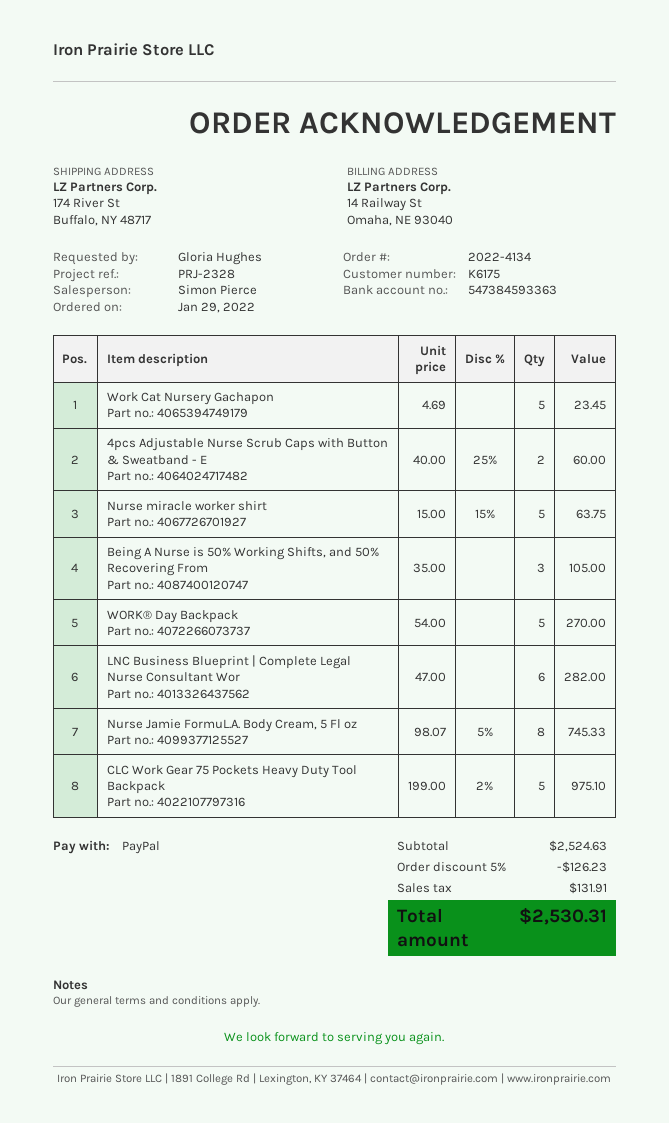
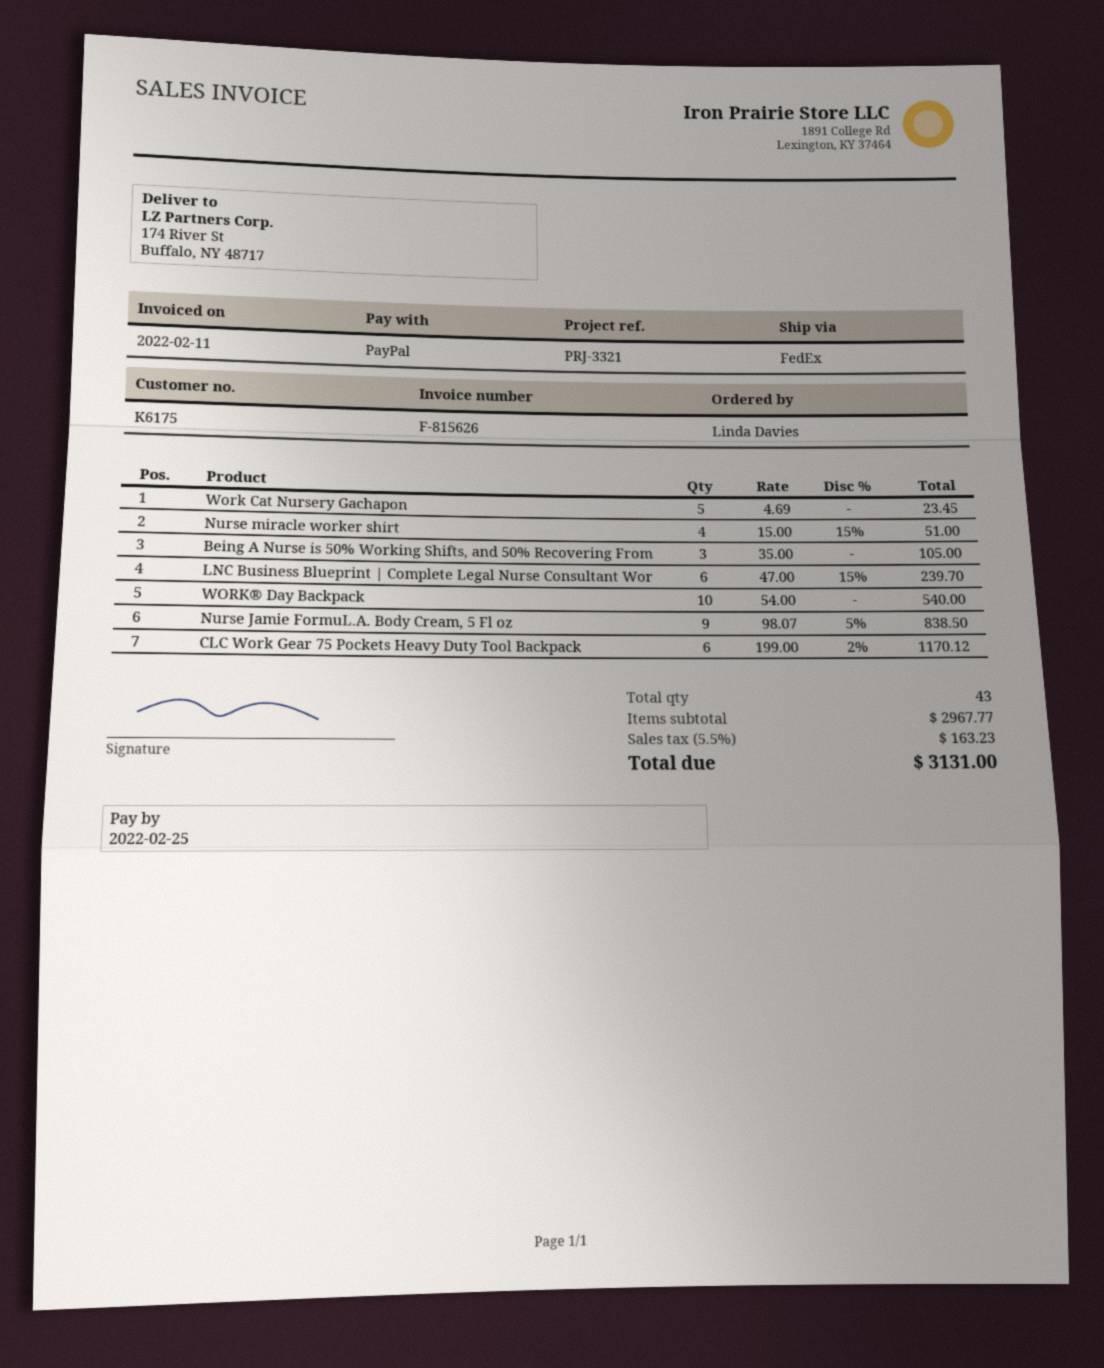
reference: PRJ-2328 -> PRJ-3321
ordered by: Gloria Hughes -> Linda Davies
4pcs Adjustable Nurse Scrub Caps with Button & Sweatband - E: 2 x 40.00 - 25% = 60.00 -> none
Nurse miracle worker shirt: 5 x 15.00 - 15% = 63.75 -> 4 x 15.00 - 15% = 51.00
WORK® Day Backpack: 5 x 54.00 = 270.00 -> 10 x 54.00 = 540.00
LNC Business Blueprint | Complete Legal Nurse Consultant Wor: 6 x 47.00 = 282.00 -> 6 x 47.00 - 15% = 239.70
Nurse Jamie FormuL.A. Body Cream, 5 Fl oz: 8 x 98.07 - 5% = 745.33 -> 9 x 98.07 - 5% = 838.50
CLC Work Gear 75 Pockets Heavy Duty Tool Backpack: 5 x 199.00 - 2% = 975.10 -> 6 x 199.00 - 2% = 1170.12
subtotal: 2524.63 -> 2967.77
discount: 5% = 126.23 -> none
tax: 131.91 -> 163.23
total: 2530.31 -> 3131.00

